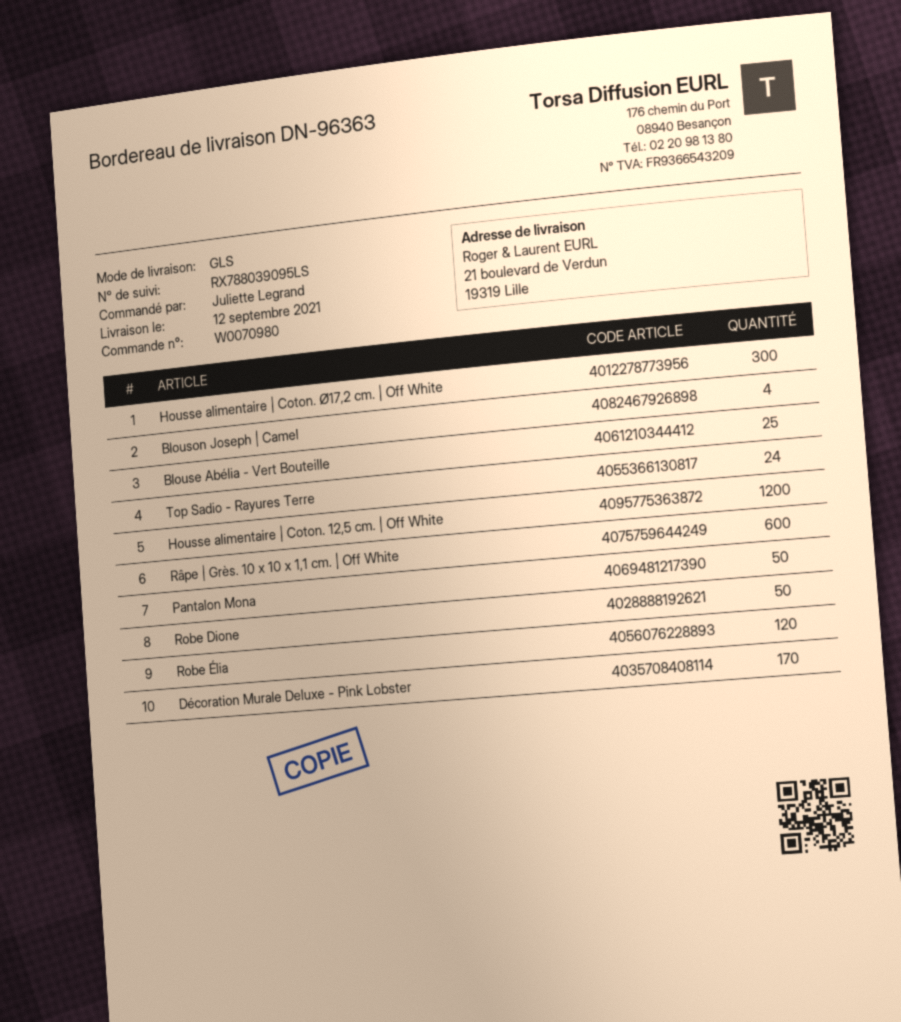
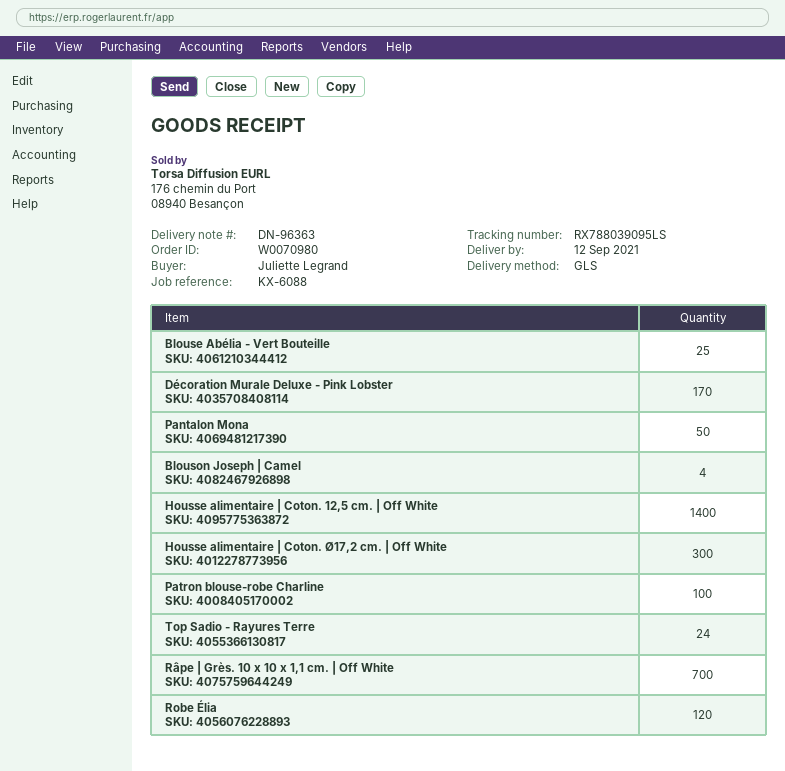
Housse alimentaire | Coton. 12,5 cm. | Off White: 1200 -> 1400
Râpe | Grès. 10 x 10 x 1,1 cm. | Off White: 600 -> 700
Robe Dione: 50 -> none
Patron blouse-robe Charline: none -> 100

